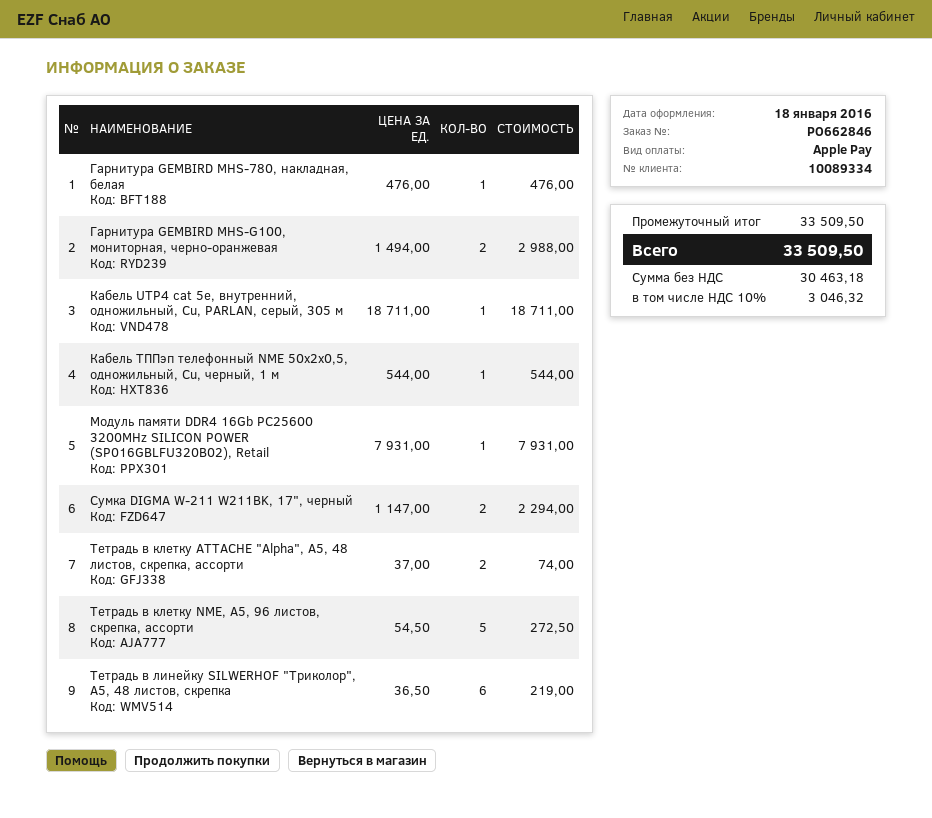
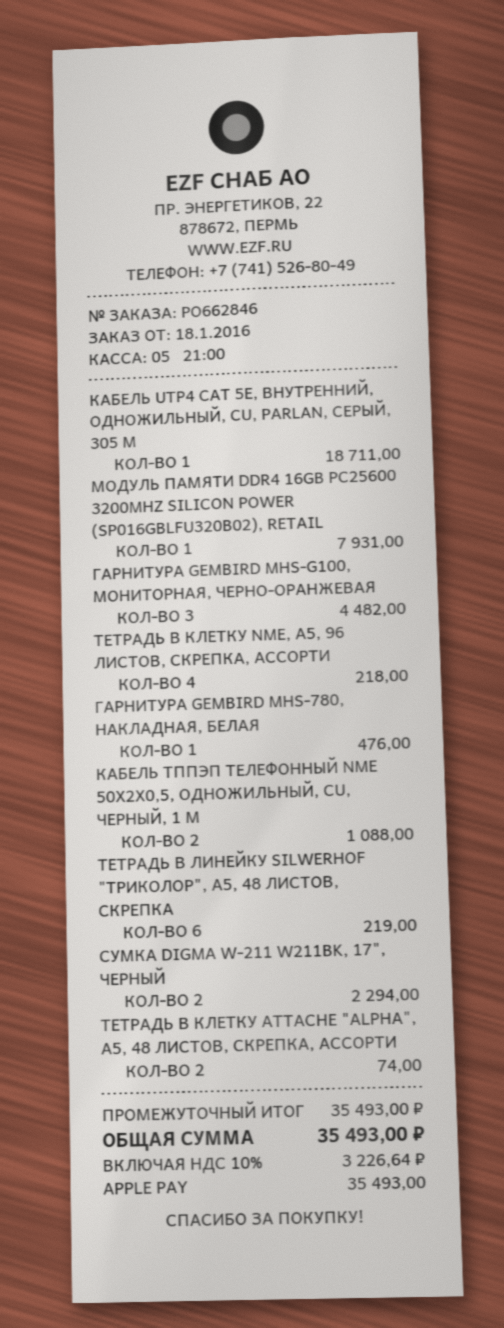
Гарнитура GEMBIRD MHS-G100, мониторная, черно-оранжевая: 2 for 2988.00 -> 3 for 4482.00
Кабель ТППэп телефонный NME 50х2х0,5, одножильный, Cu, черный, 1 м: 1 for 544.00 -> 2 for 1088.00
Тетрадь в клетку NME, A5, 96 листов, скрепка, ассорти: 5 for 272.50 -> 4 for 218.00
subtotal: 33509.50 -> 35493.00
tax: 10% = 3046.32 -> 10% = 3226.64
total: 33509.50 -> 35493.00

